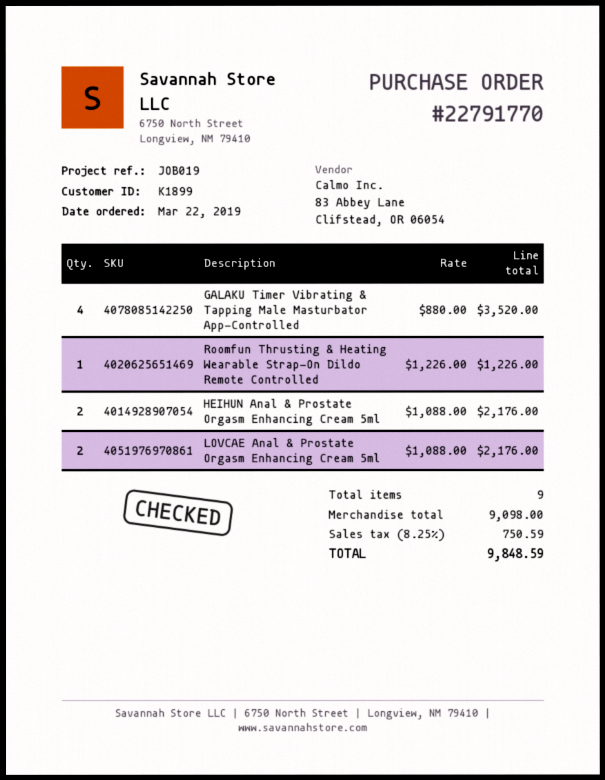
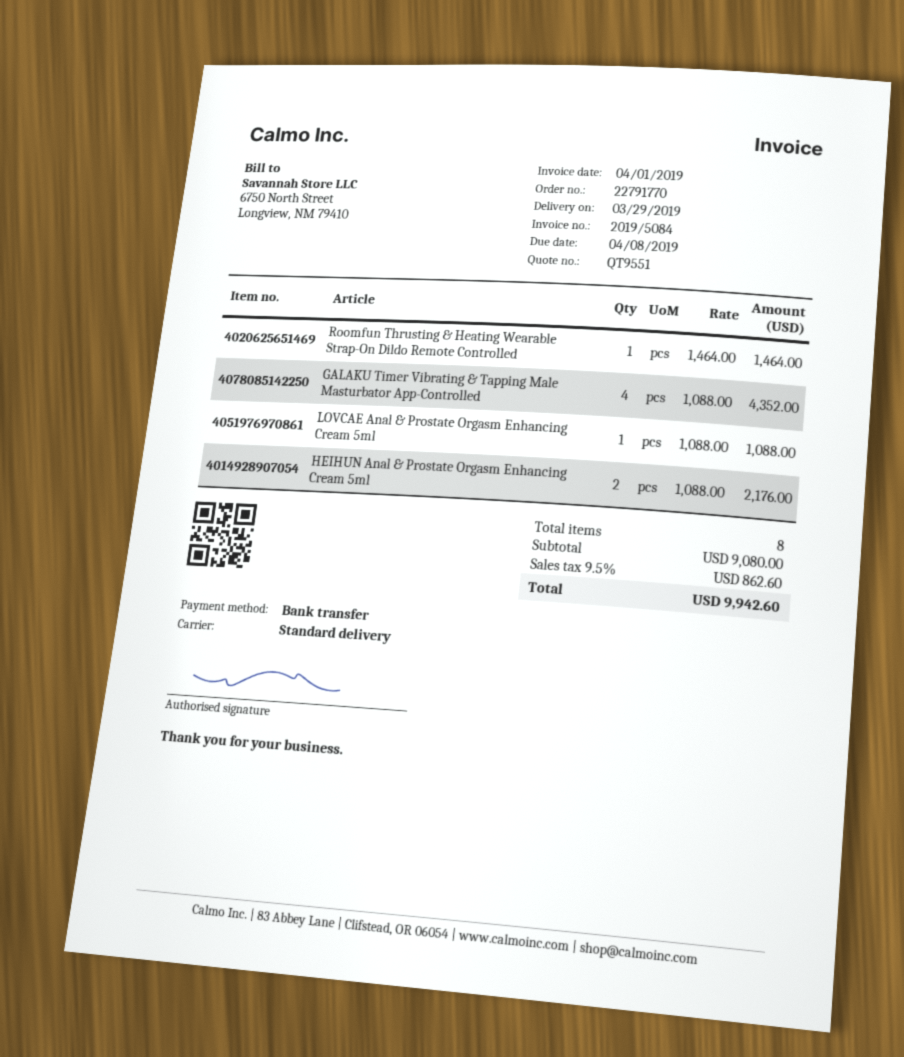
GALAKU Timer Vibrating & Tapping Male Masturbator App-Controlled: 4 x 880.00 = 3520.00 -> 4 x 1088.00 = 4352.00
Roomfun Thrusting & Heating Wearable Strap-On Dildo Remote Controlled: 1 x 1226.00 = 1226.00 -> 1 x 1464.00 = 1464.00
LOVCAE Anal & Prostate Orgasm Enhancing Cream 5ml: 2 x 1088.00 = 2176.00 -> 1 x 1088.00 = 1088.00
total quantity: 9 -> 8
subtotal: 9098.00 -> 9080.00
tax: 8.25% = 750.59 -> 9.5% = 862.60
total: 9848.59 -> 9942.60

